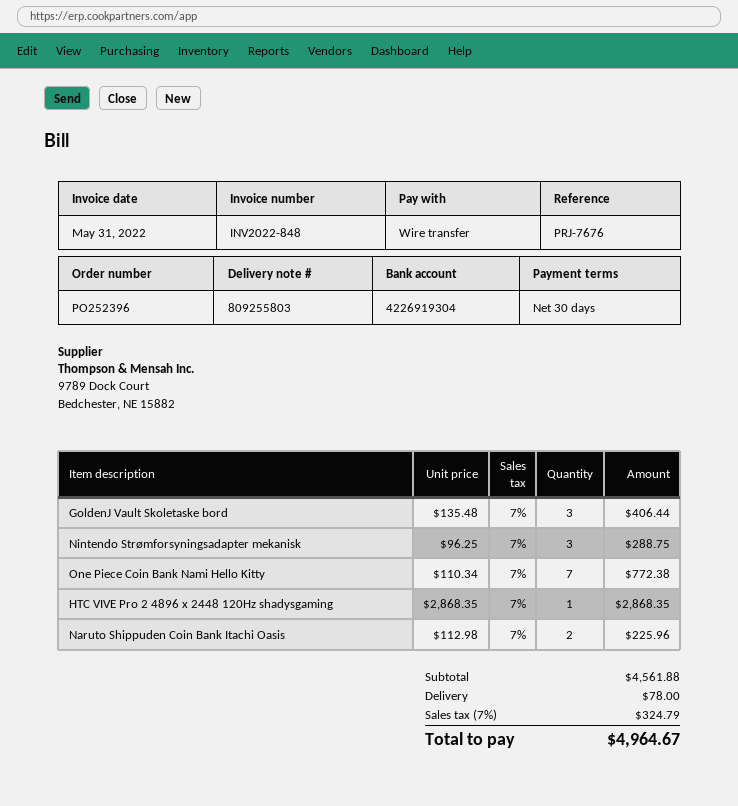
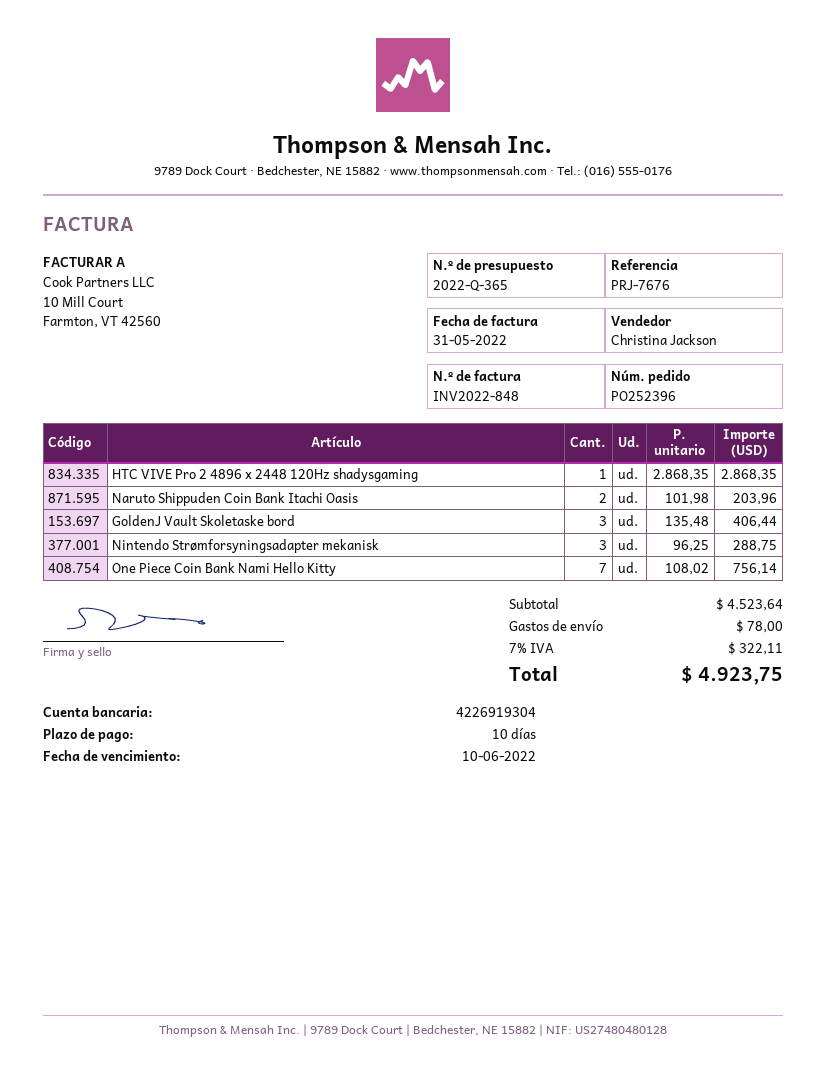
payment terms: 30 days -> 10 days
One Piece Coin Bank Nami Hello Kitty: 7 x 110.34 = 772.38 -> 7 x 108.02 = 756.14
Naruto Shippuden Coin Bank Itachi Oasis: 2 x 112.98 = 225.96 -> 2 x 101.98 = 203.96
subtotal: 4561.88 -> 4523.64
tax: 7% = 324.79 -> 7% = 322.11
total: 4964.67 -> 4923.75

